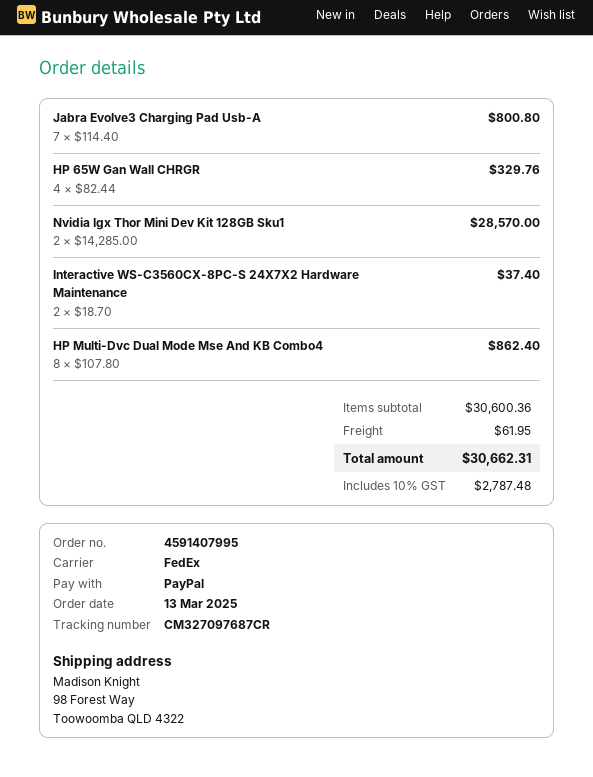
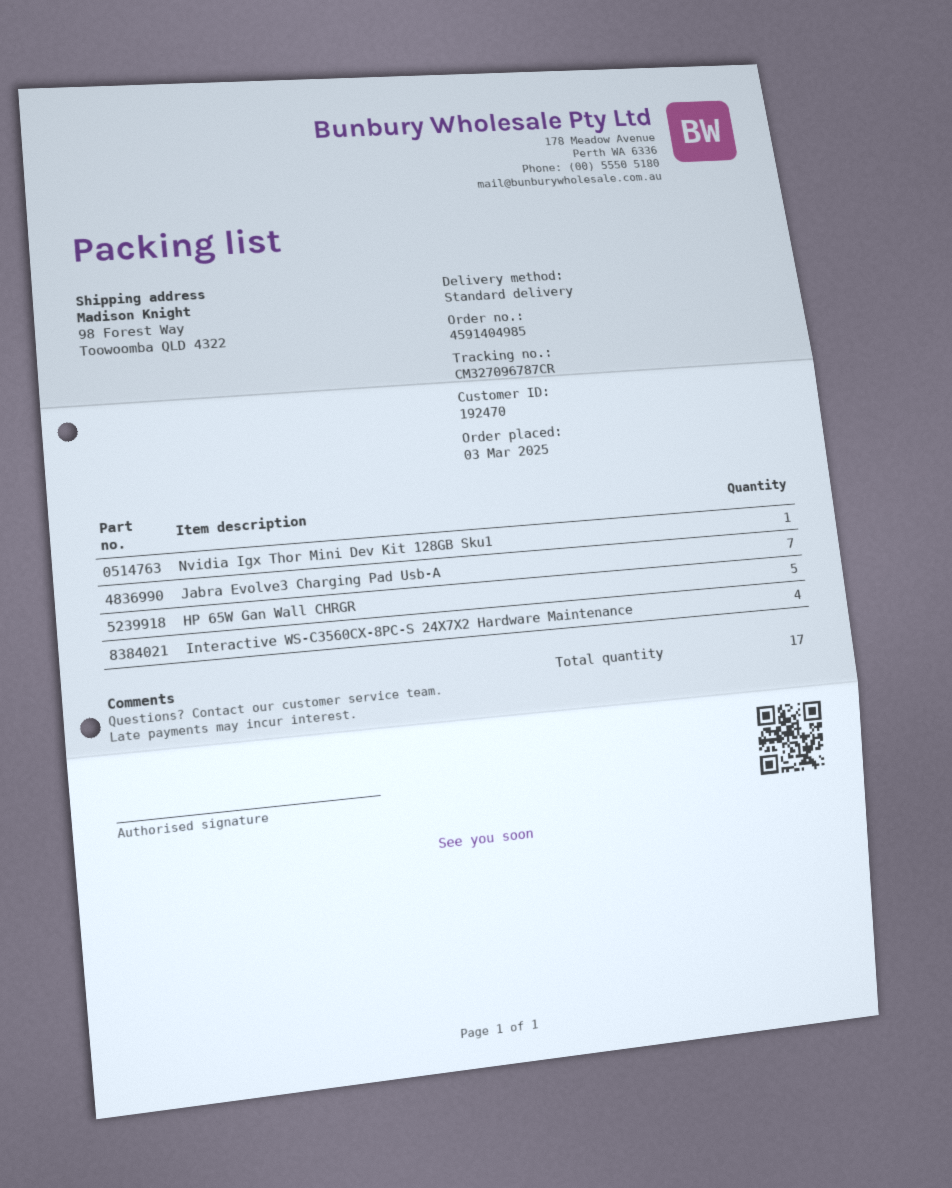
order number: 4591407995 -> 4591404985
order date: 2025-03-13 -> 2025-03-03
shipping method: FedEx -> standard
tracking number: CM327097687CR -> CM327096787CR
HP 65W Gan Wall CHRGR: 4 -> 5
Nvidia Igx Thor Mini Dev Kit 128GB Sku1: 2 -> 1
Interactive WS-C3560CX-8PC-S 24X7X2 Hardware Maintenance: 2 -> 4
HP Multi-Dvc Dual Mode Mse And KB Combo4: 8 -> none

